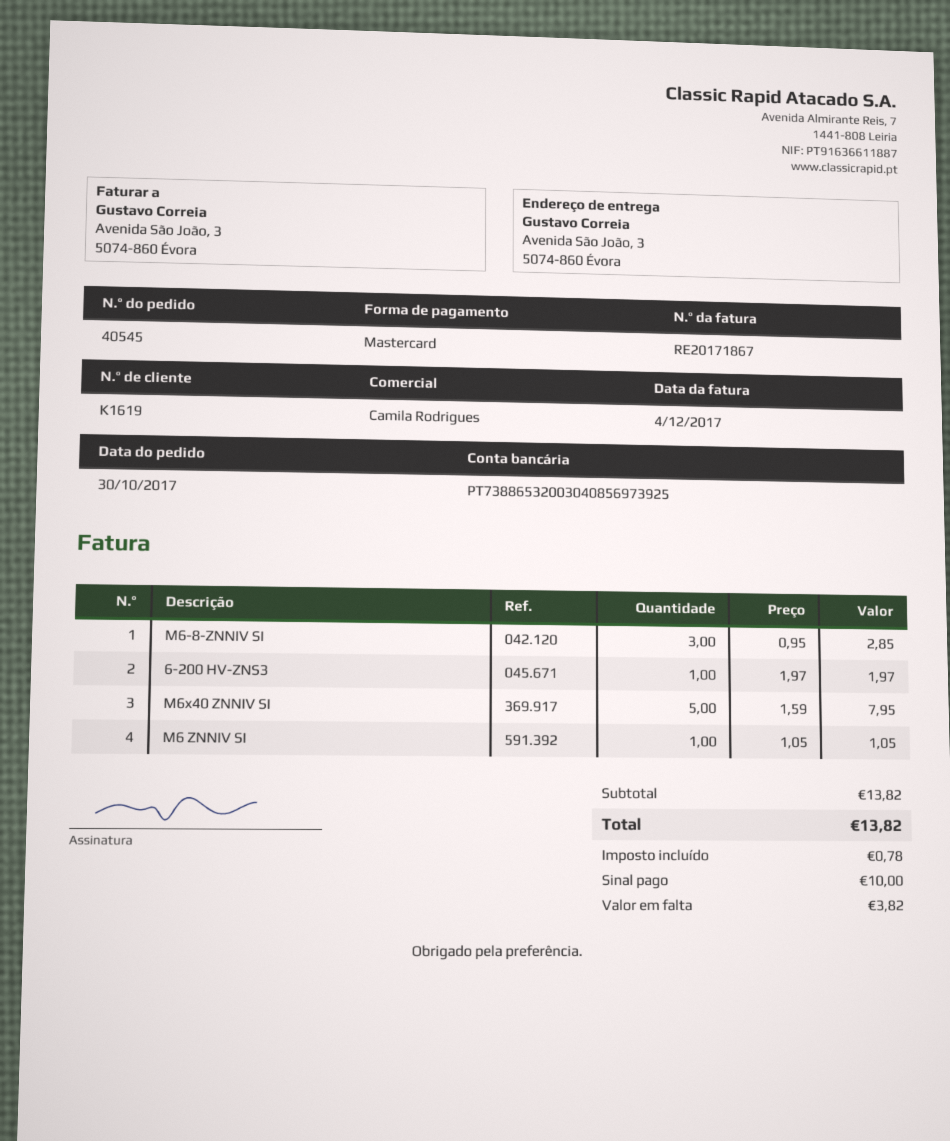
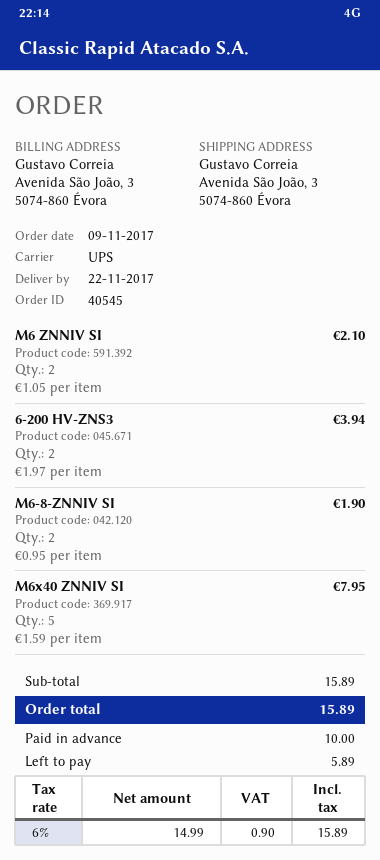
order date: 2017-10-30 -> 2017-11-09
M6-8-ZNNIV SI: 3 x 0.95 = 2.85 -> 2 x 0.95 = 1.90
6-200 HV-ZNS3: 1 x 1.97 = 1.97 -> 2 x 1.97 = 3.94
M6 ZNNIV SI: 1 x 1.05 = 1.05 -> 2 x 1.05 = 2.10
subtotal: 13.82 -> 15.89
tax: 0.78 -> 0.90
total: 13.82 -> 15.89
balance: 3.82 -> 5.89

